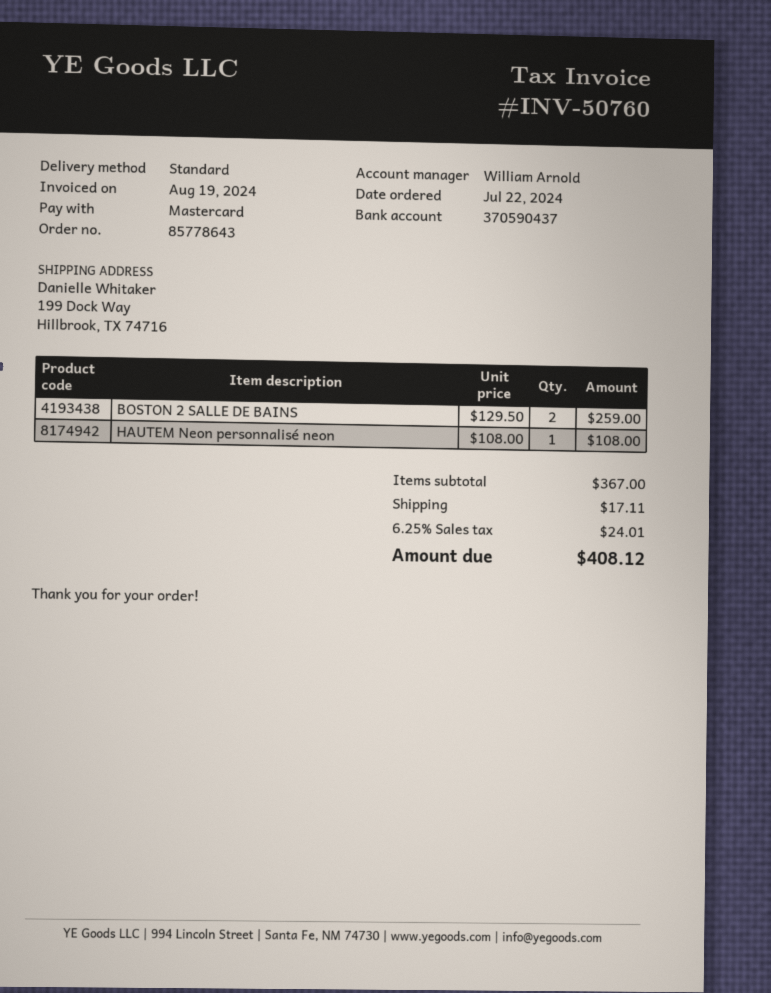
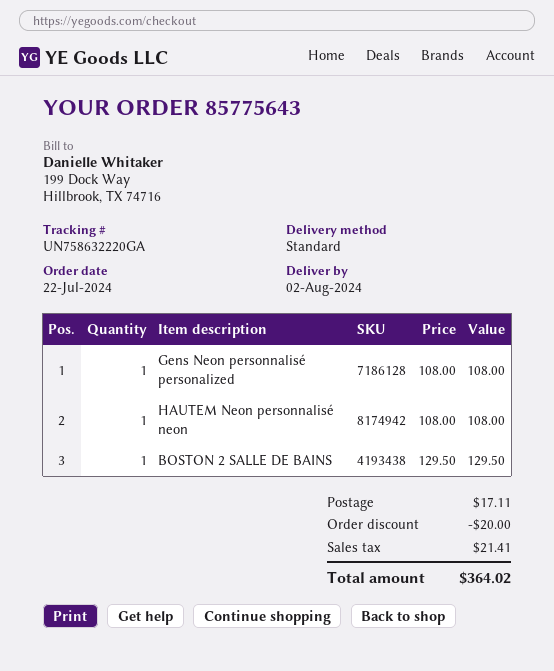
order number: 85778643 -> 85775643
BOSTON 2 SALLE DE BAINS: 2 x 129.50 = 259.00 -> 1 x 129.50 = 129.50
Gens Neon personnalisé personalized: none -> 1 x 108.00 = 108.00
discount: none -> 20.00
tax: 24.01 -> 21.41
total: 408.12 -> 364.02

